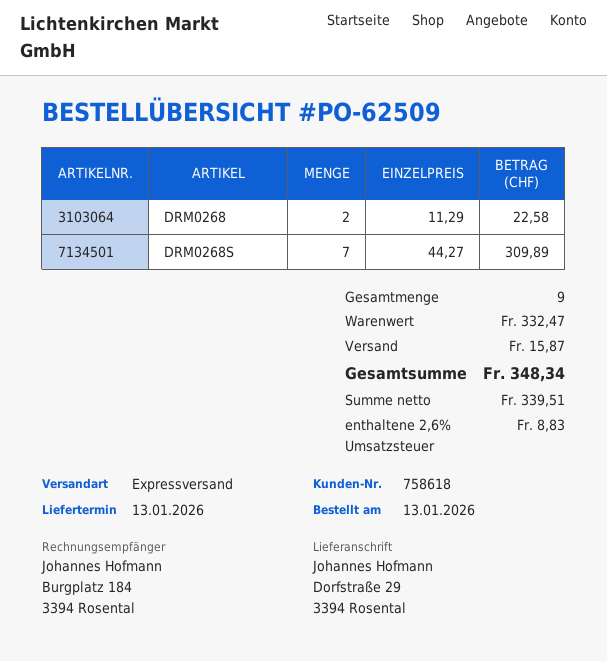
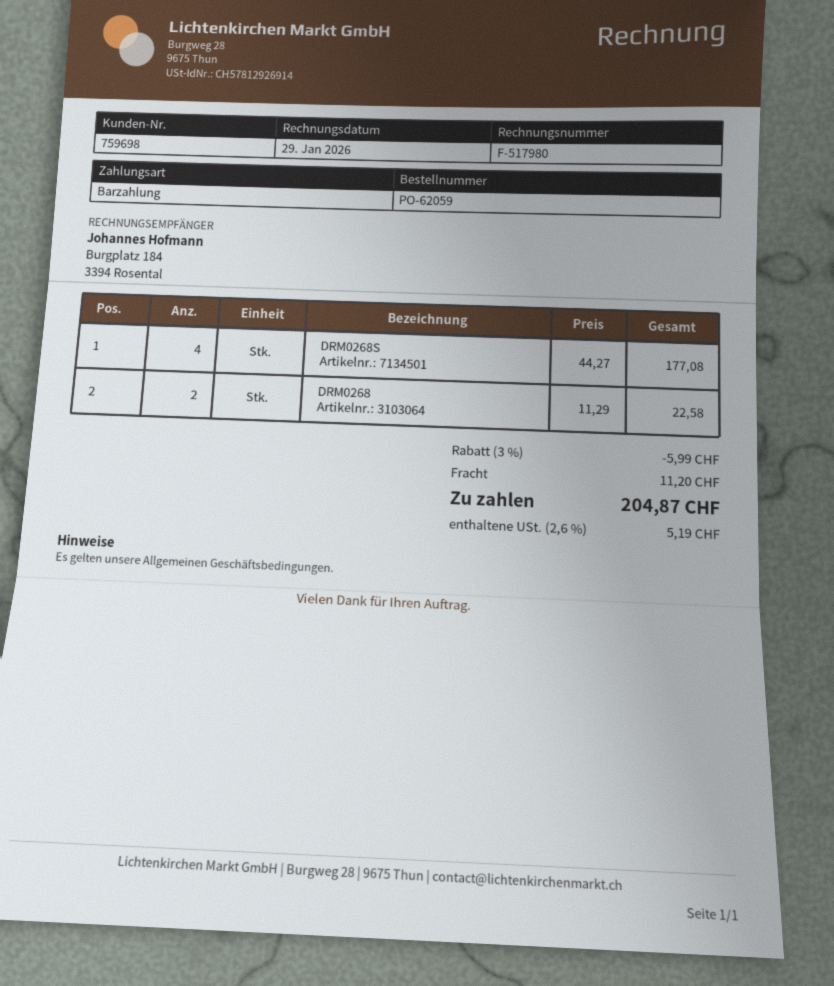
order number: PO-62509 -> PO-62059
customer number: 758618 -> 759698
DRM0268S: 7 x 44.27 = 309.89 -> 4 x 44.27 = 177.08
discount: none -> 3% = 5.99
shipping: 15.87 -> 11.20
tax: 2.6% = 8.83 -> 2.6% = 5.19
total: 348.34 -> 204.87

